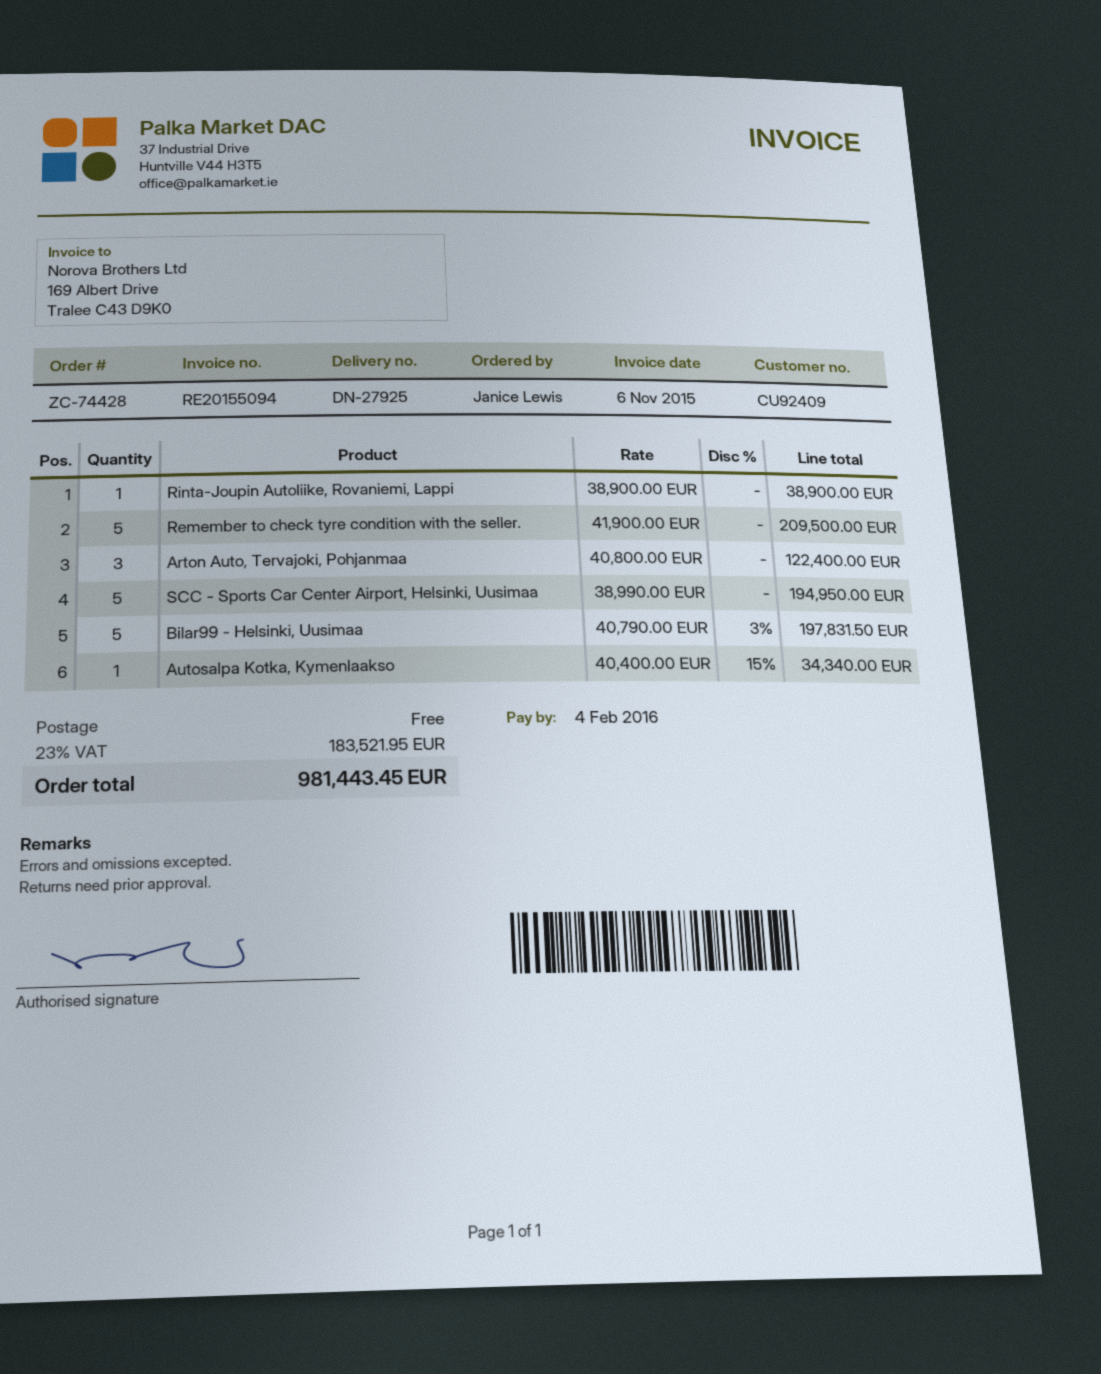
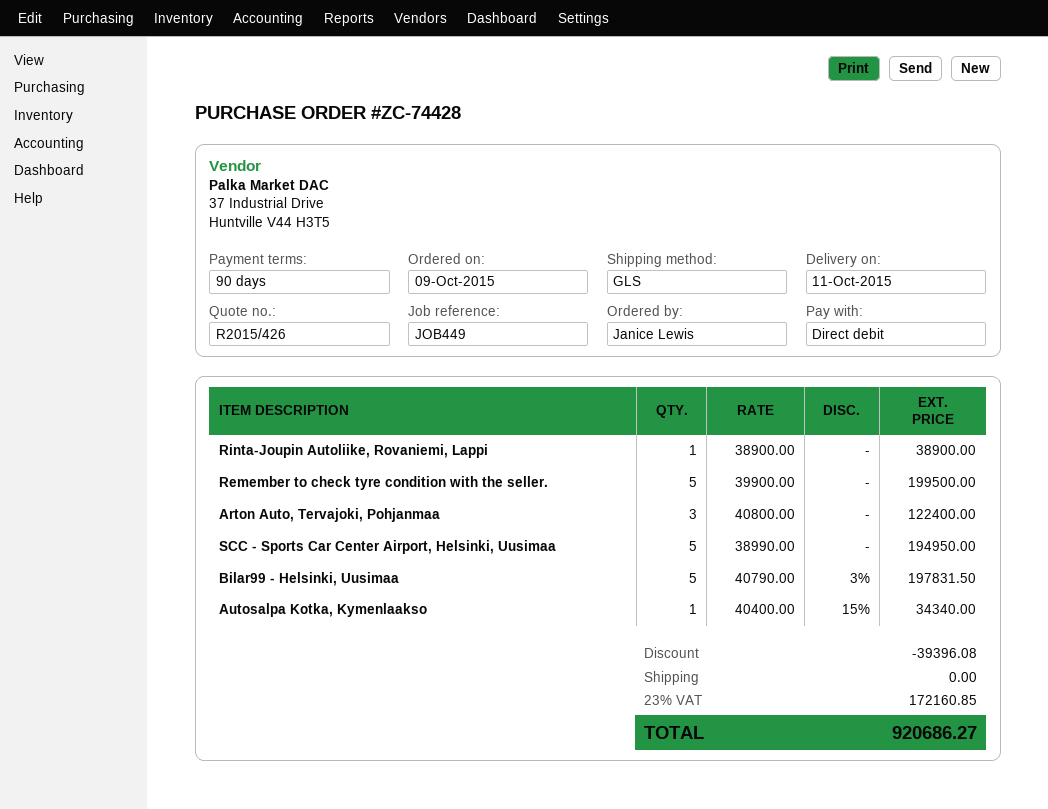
Remember to check tyre condition with the seller.: 5 x 41900.00 = 209500.00 -> 5 x 39900.00 = 199500.00
discount: none -> 39396.08
tax: 23% = 183521.95 -> 23% = 172160.85
total: 981443.45 -> 920686.27

